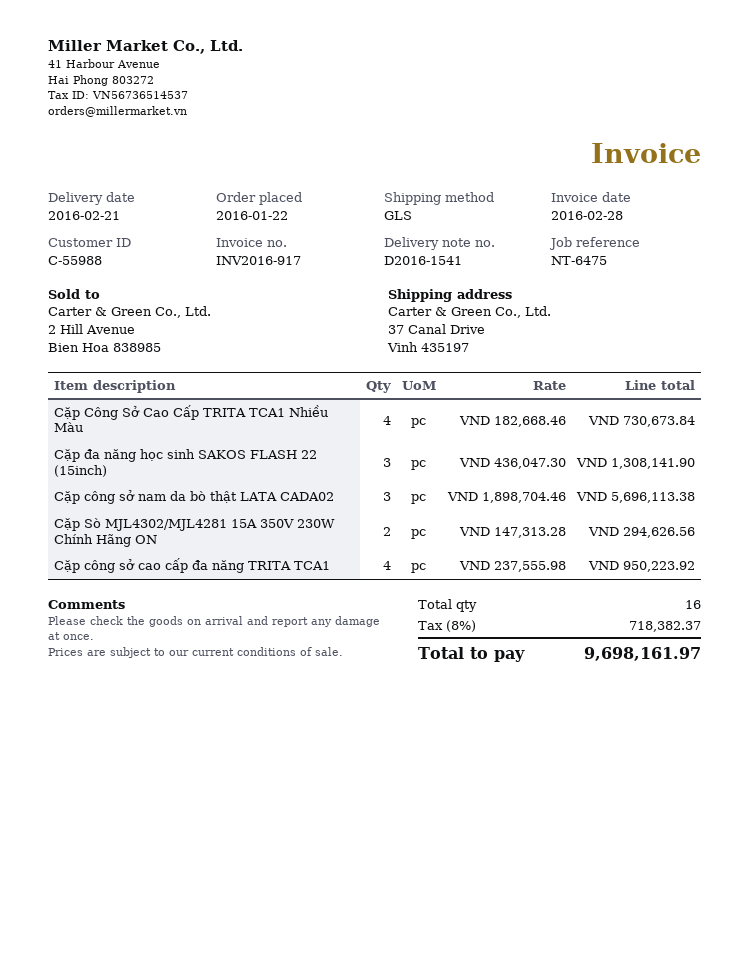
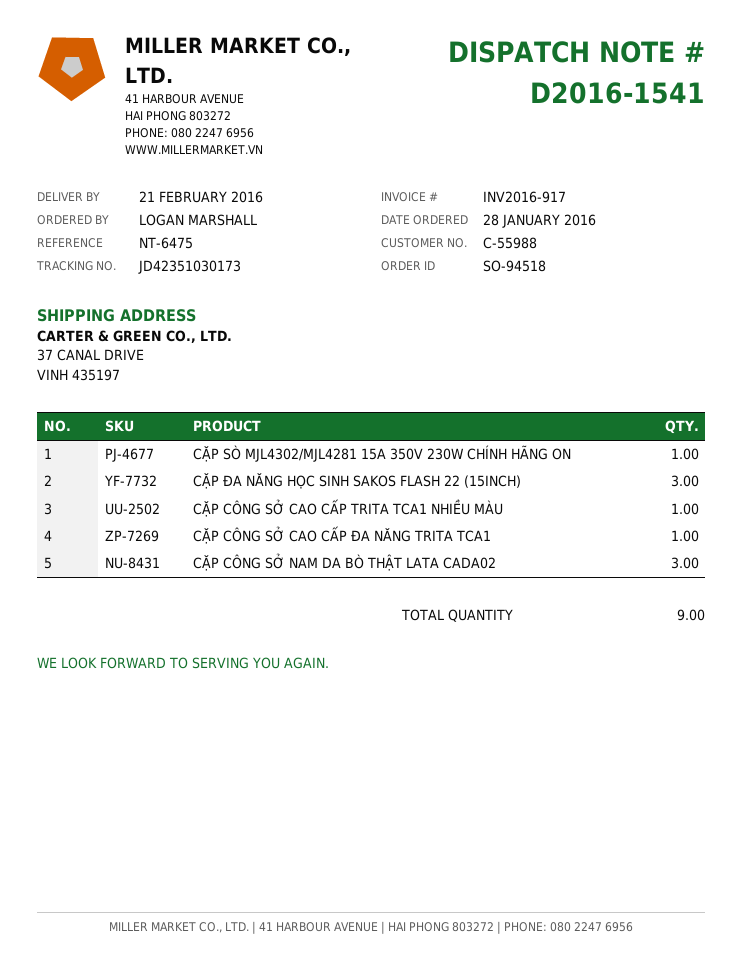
order date: 2016-01-22 -> 2016-01-28
Cặp Công Sở Cao Cấp TRITA TCA1 Nhiều Màu: 4 -> 1
Cặp Sò MJL4302/MJL4281 15A 350V 230W Chính Hãng ON: 2 -> 1
Cặp công sở cao cấp đa năng TRITA TCA1: 4 -> 1
total quantity: 16 -> 9

